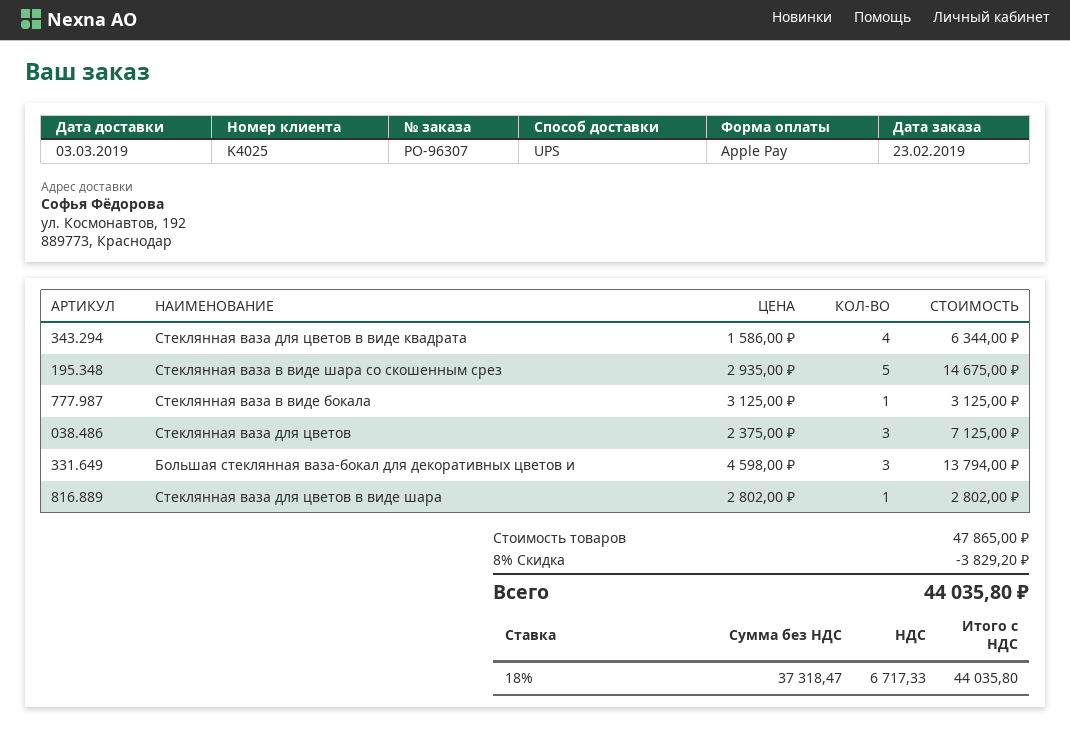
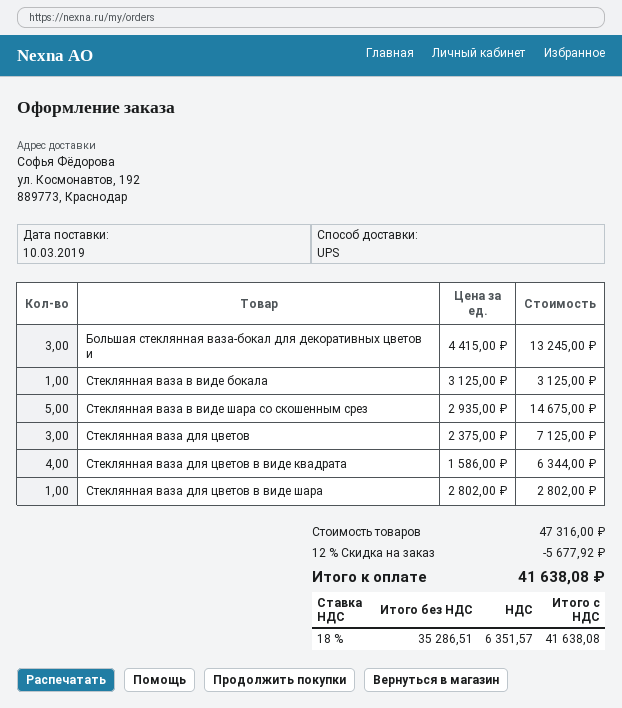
delivery date: 2019-03-03 -> 2019-03-10
Большая стеклянная ваза-бокал для декоративных цветов и: 3 x 4598.00 = 13794.00 -> 3 x 4415.00 = 13245.00
subtotal: 47865.00 -> 47316.00
discount: 8% = 3829.20 -> 12% = 5677.92
net: 37318.47 -> 35286.51
tax: 18% = 6717.33 -> 18% = 6351.57
total: 44035.80 -> 41638.08

